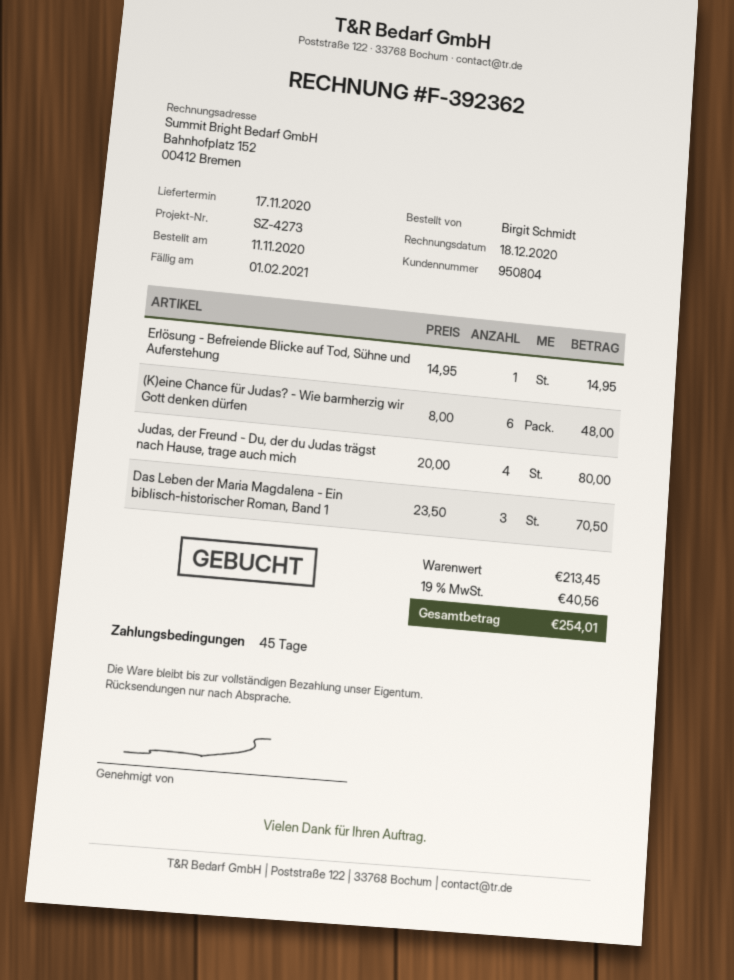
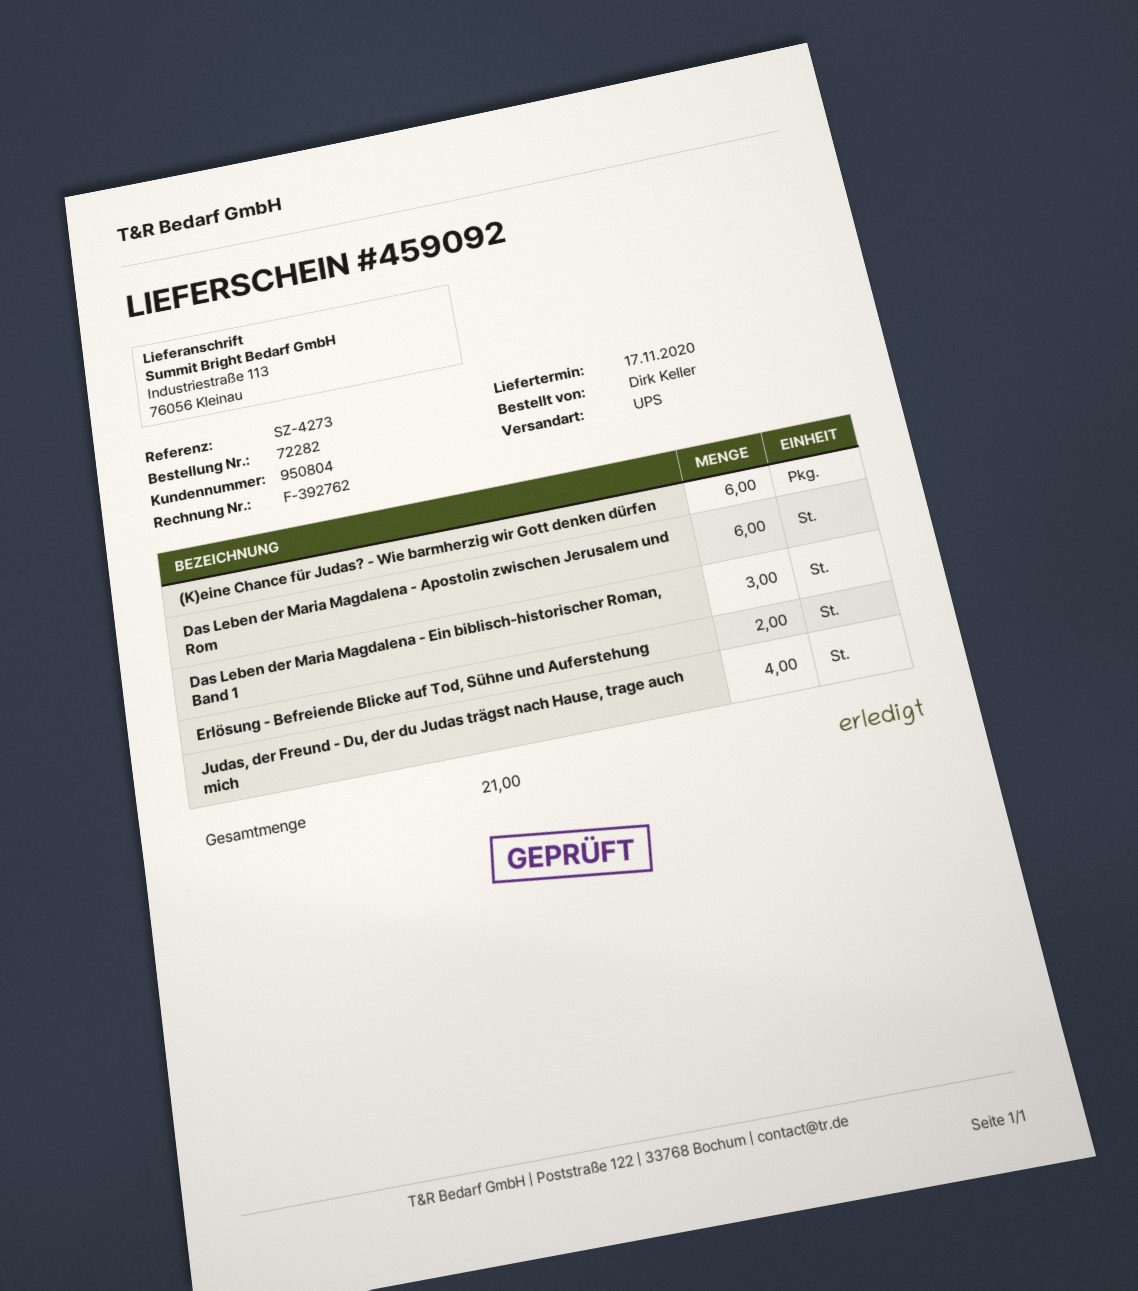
invoice number: F-392362 -> F-392762
ordered by: Birgit Schmidt -> Dirk Keller
Erlösung - Befreiende Blicke auf Tod, Sühne und Auferstehung: 1 -> 2
Das Leben der Maria Magdalena - Apostolin zwischen Jerusalem und Rom: none -> 6

